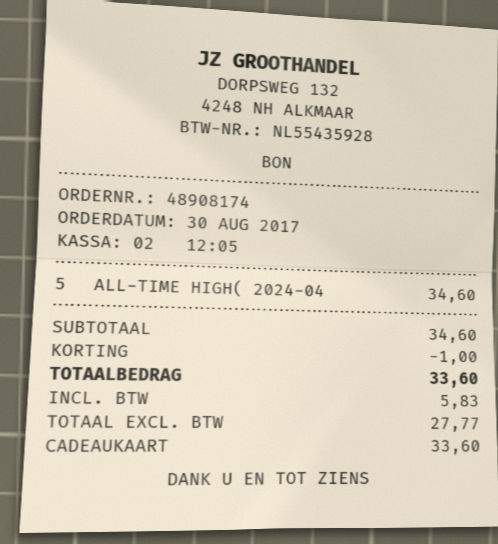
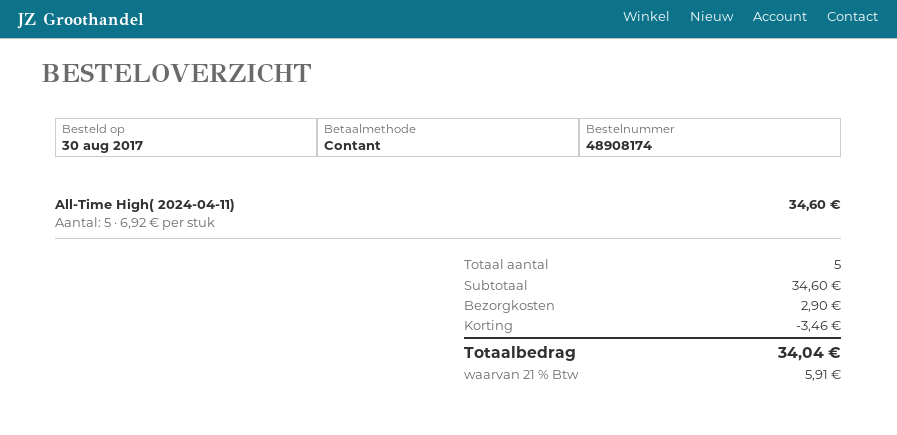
payment method: gift card -> cash
discount: 1.00 -> 3.46
shipping: none -> 2.90
tax: 5.83 -> 5.91
total: 33.60 -> 34.04

